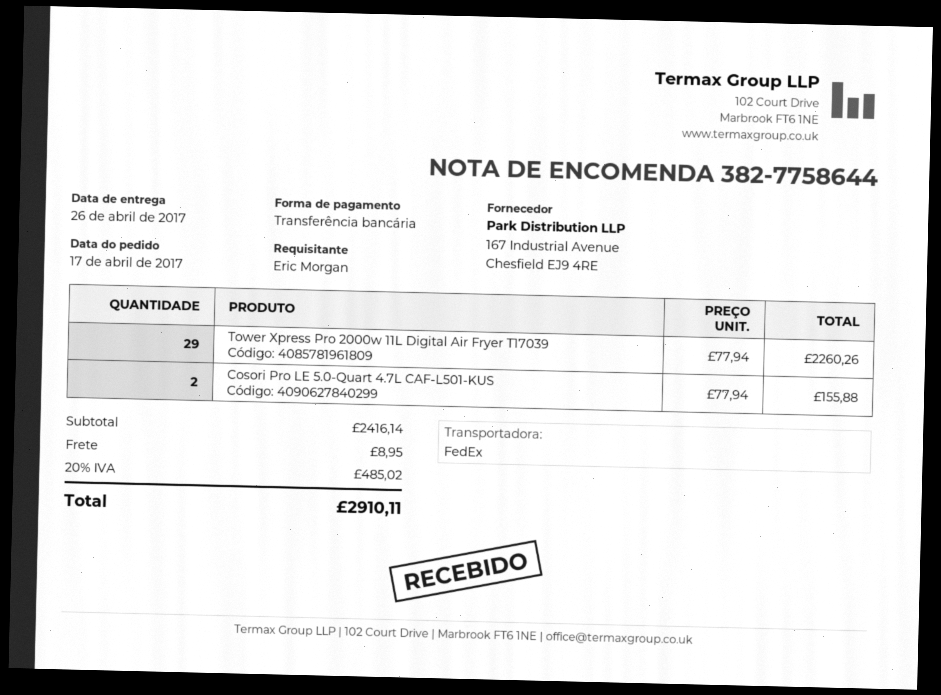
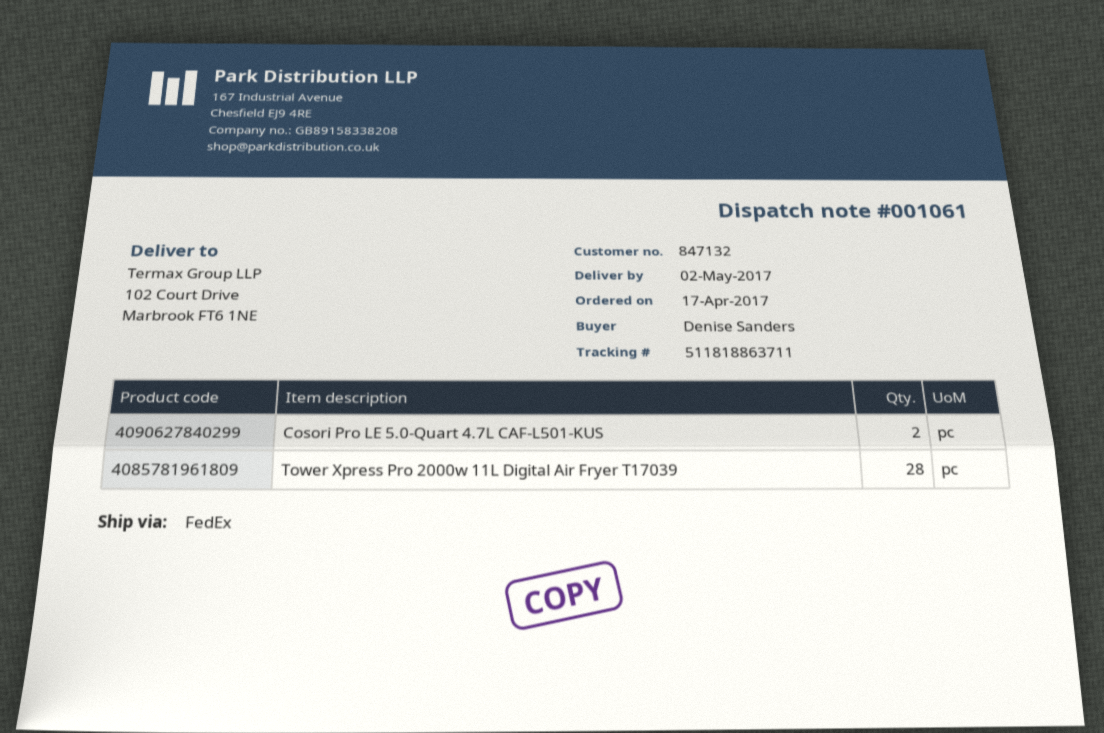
delivery date: 2017-04-26 -> 2017-05-02
ordered by: Eric Morgan -> Denise Sanders
Tower Xpress Pro 2000w 11L Digital Air Fryer T17039: 29 -> 28

